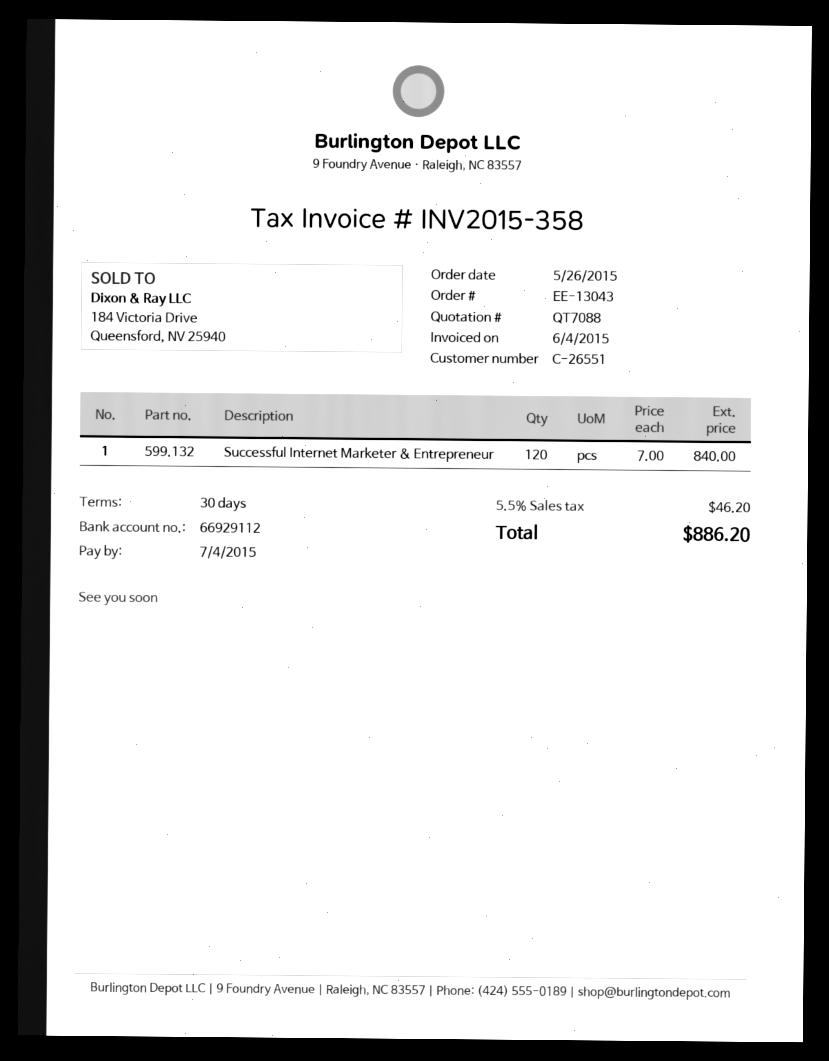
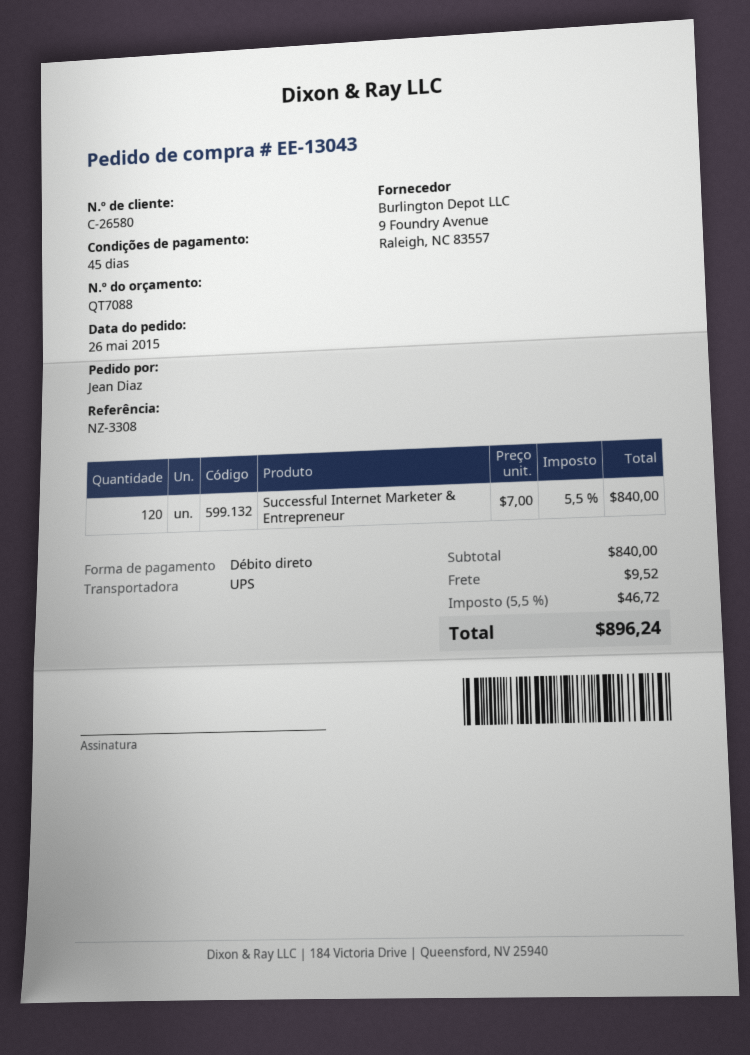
payment terms: 30 days -> 45 days
customer number: C-26551 -> C-26580
shipping: none -> 9.52
tax: 5.5% = 46.20 -> 5.5% = 46.72
total: 886.20 -> 896.24

